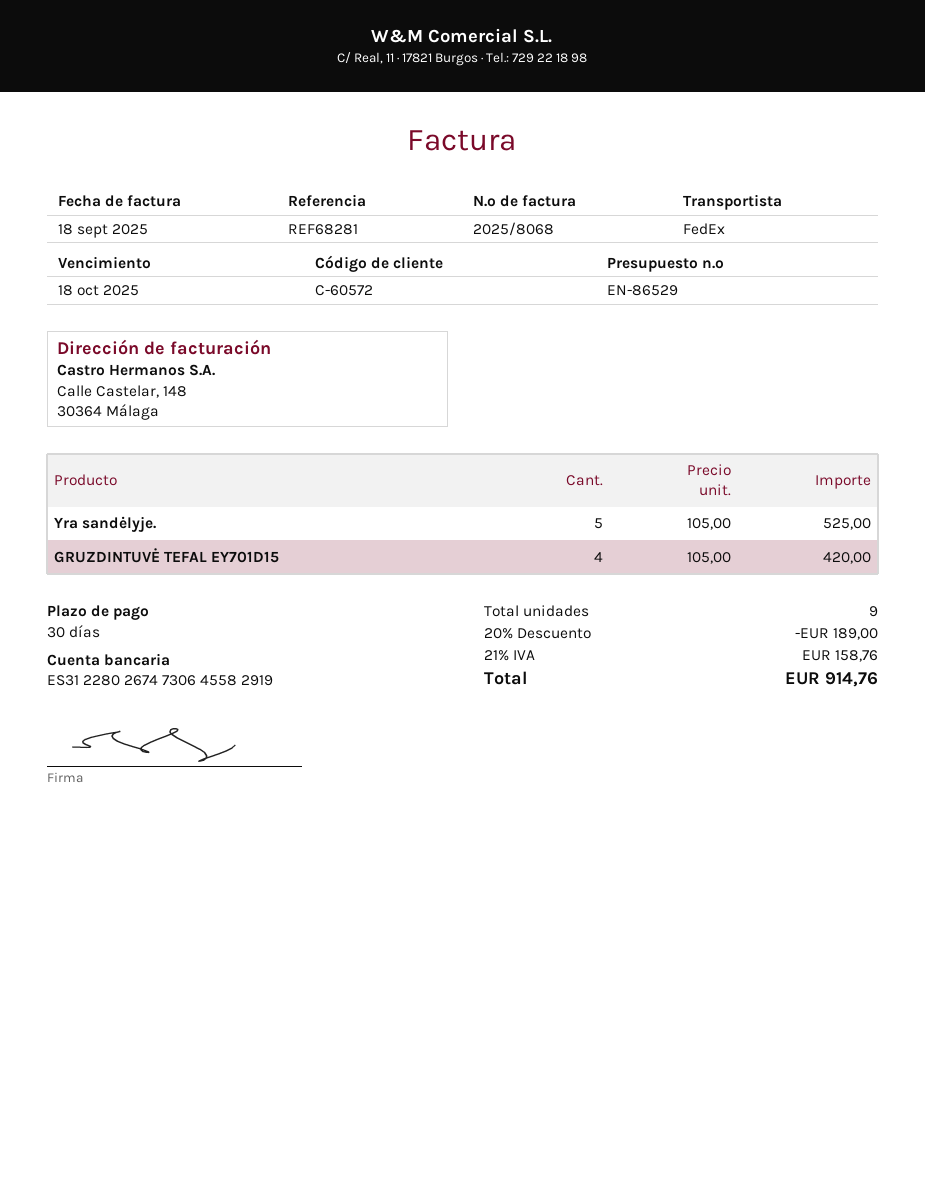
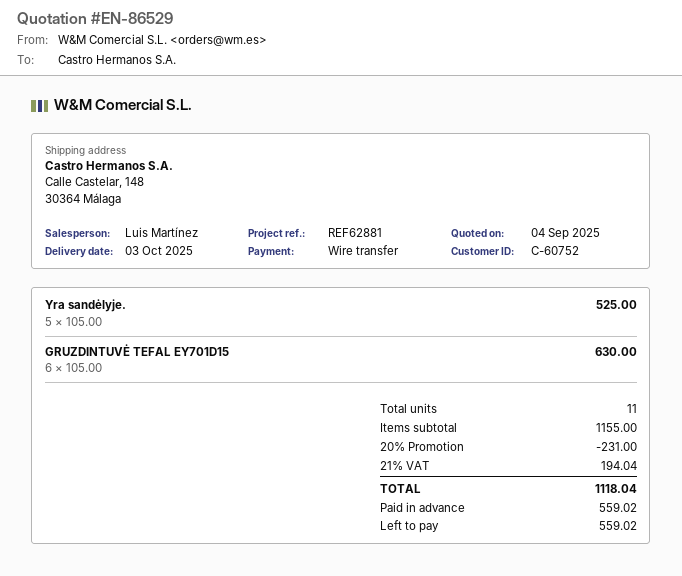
customer number: C-60572 -> C-60752
reference: REF68281 -> REF62881
GRUZDINTUVĖ TEFAL EY701D15: 4 x 105.00 = 420.00 -> 6 x 105.00 = 630.00
total quantity: 9 -> 11
discount: 20% = 189.00 -> 20% = 231.00
tax: 21% = 158.76 -> 21% = 194.04
total: 914.76 -> 1118.04

